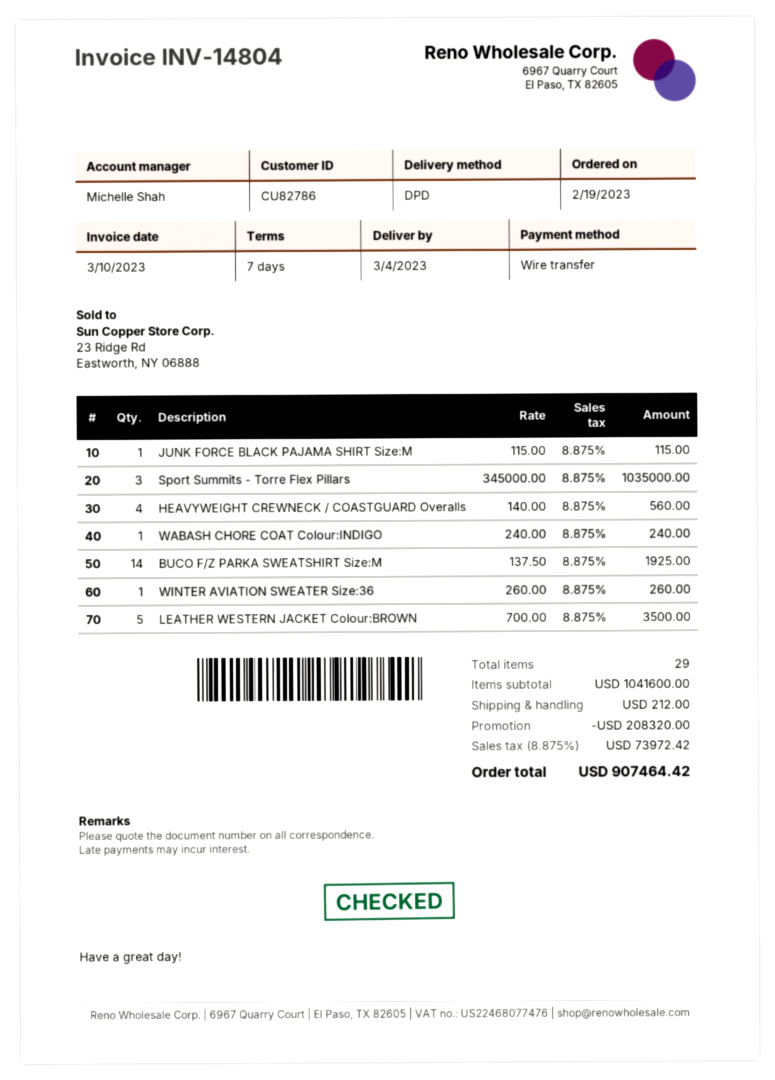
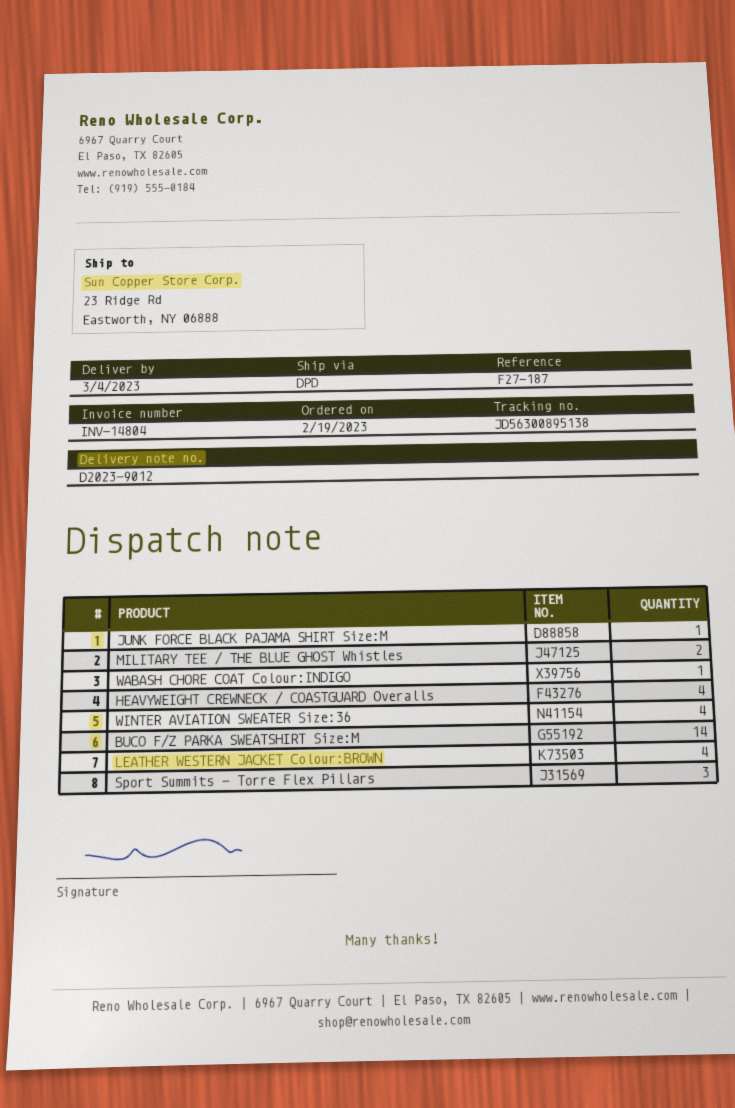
WINTER AVIATION SWEATER Size:36: 1 -> 4
LEATHER WESTERN JACKET Colour:BROWN: 5 -> 4
MILITARY TEE / THE BLUE GHOST Whistles: none -> 2

